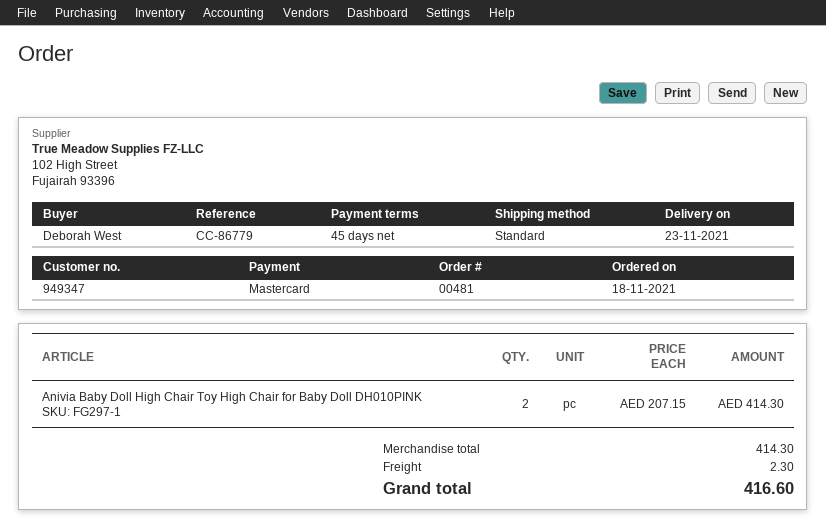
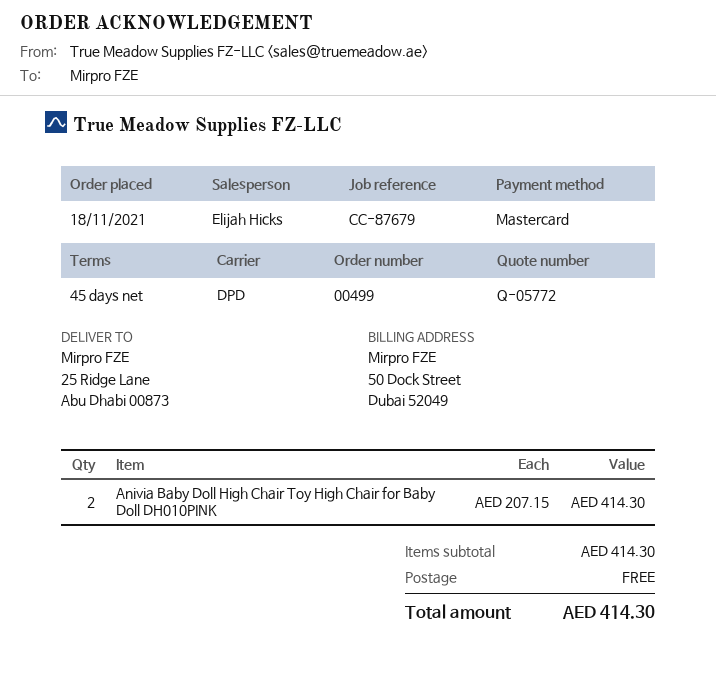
order number: 00481 -> 00499
reference: CC-86779 -> CC-87679
shipping method: standard -> DPD
shipping: 2.30 -> 0.00
total: 416.60 -> 414.30

